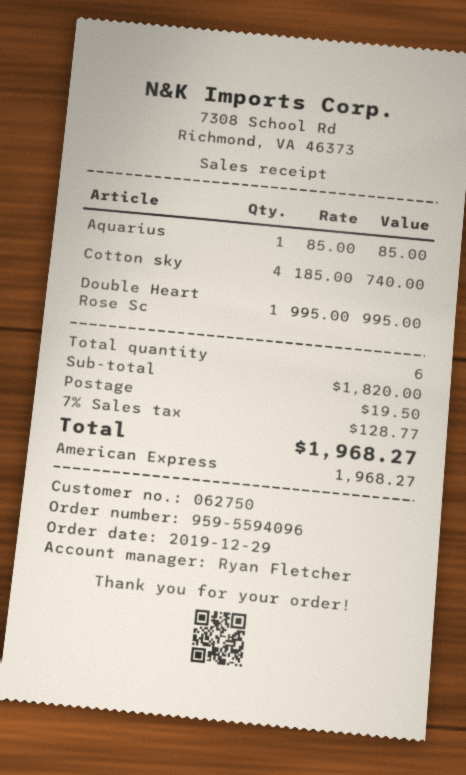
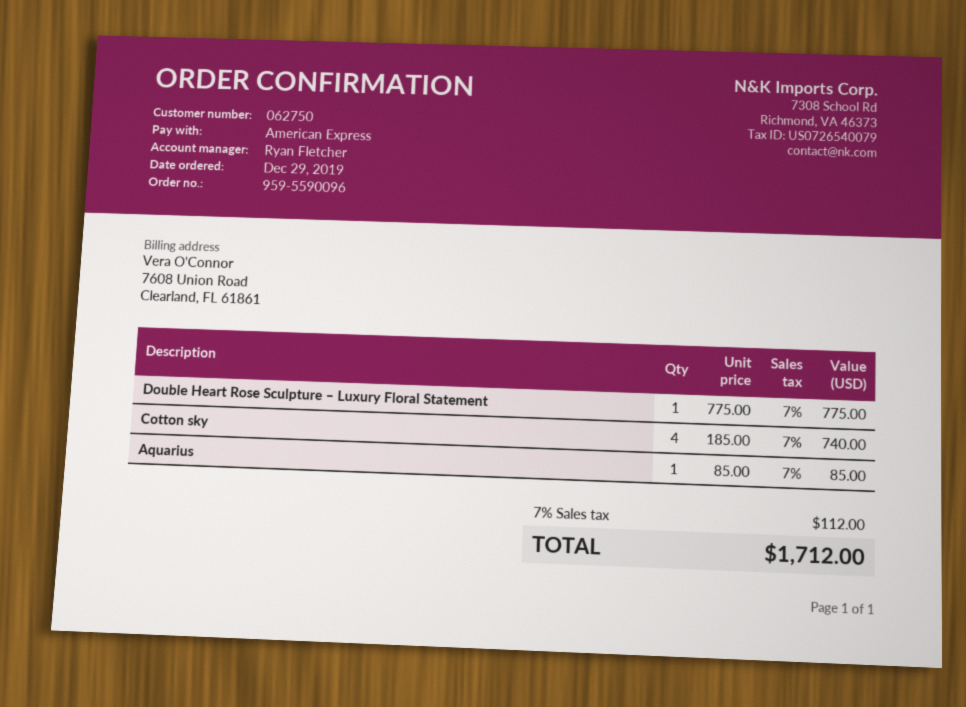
order number: 959-5594096 -> 959-5590096
Double Heart Rose Sc: 1 x 995.00 = 995.00 -> 1 x 775.00 = 775.00
shipping: 19.50 -> none
tax: 7% = 128.77 -> 7% = 112.00
total: 1968.27 -> 1712.00

